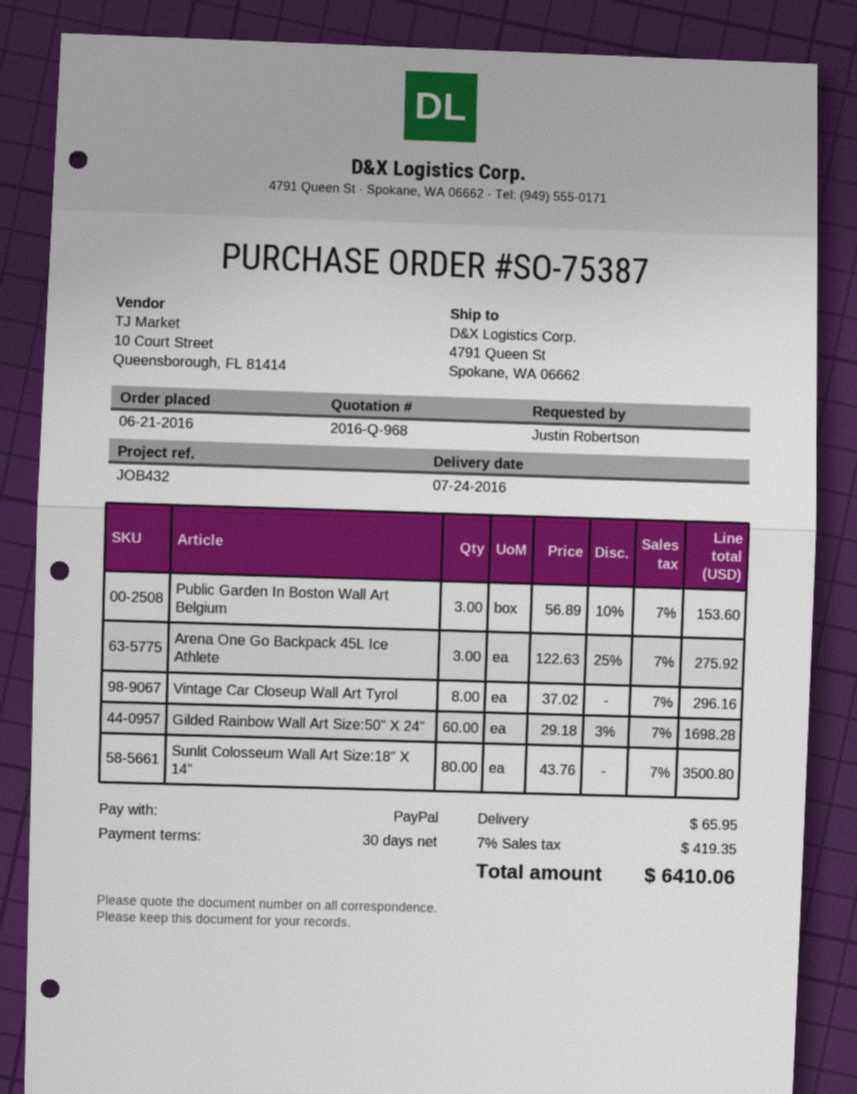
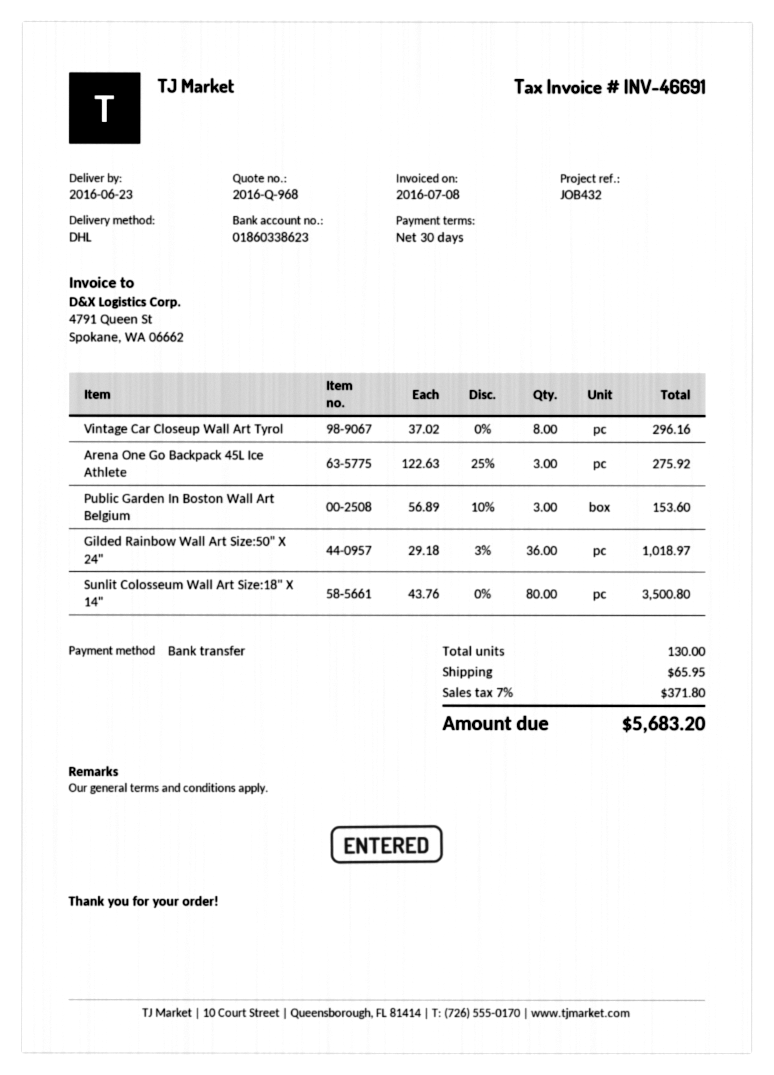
delivery date: 2016-07-24 -> 2016-06-23
payment method: PayPal -> bank transfer
Gilded Rainbow Wall Art Size:50" X 24": 60 x 29.18 - 3% = 1698.28 -> 36 x 29.18 - 3% = 1018.97
tax: 7% = 419.35 -> 7% = 371.80
total: 6410.06 -> 5683.20

